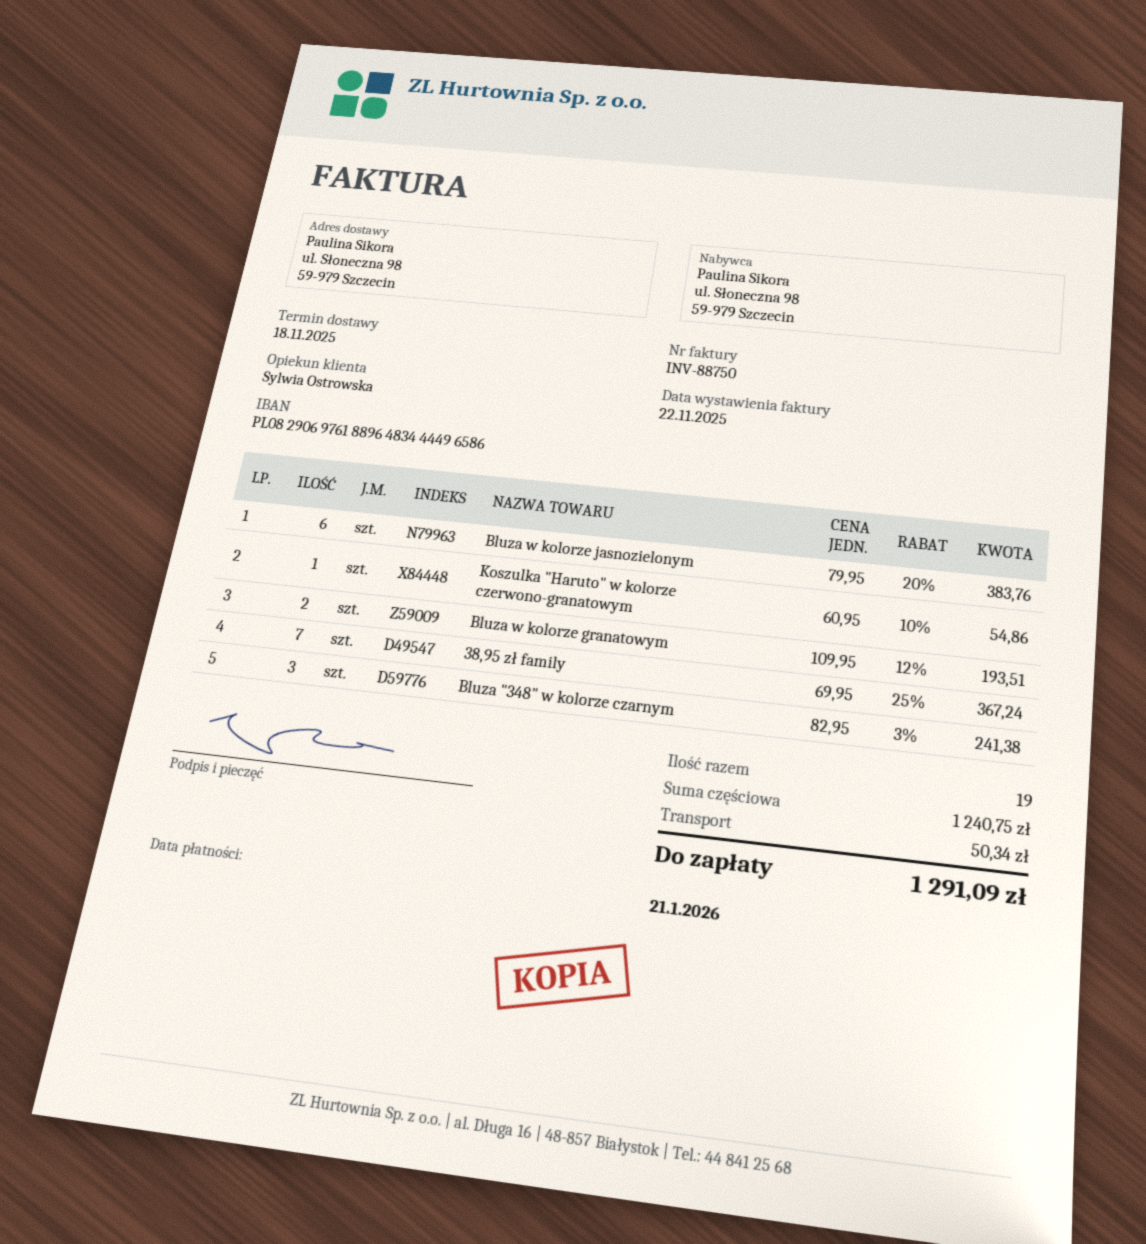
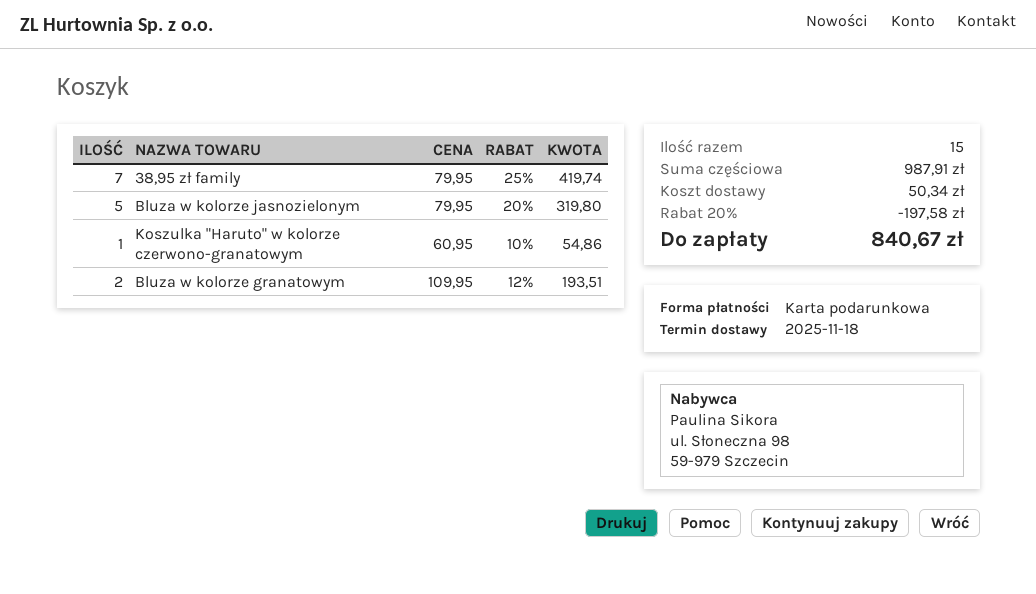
Bluza w kolorze jasnozielonym: 6 x 79.95 - 20% = 383.76 -> 5 x 79.95 - 20% = 319.80
38,95 zł family: 7 x 69.95 - 25% = 367.24 -> 7 x 79.95 - 25% = 419.74
Bluza "348" w kolorze czarnym: 3 x 82.95 - 3% = 241.38 -> none
total quantity: 19 -> 15
subtotal: 1240.75 -> 987.91
discount: none -> 20% = 197.58
total: 1291.09 -> 840.67

